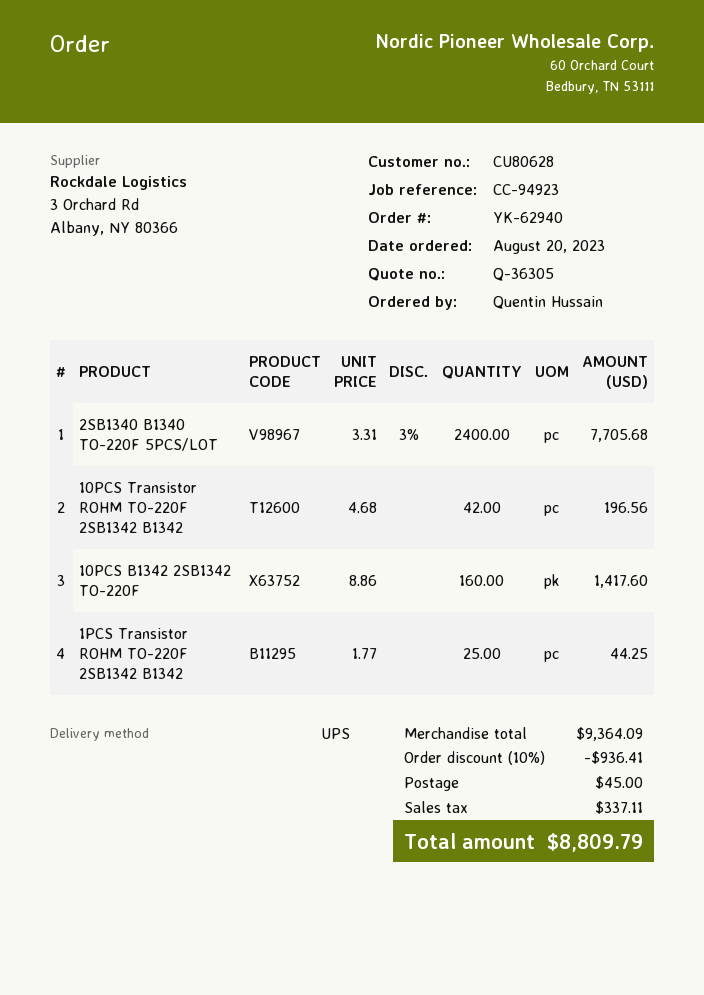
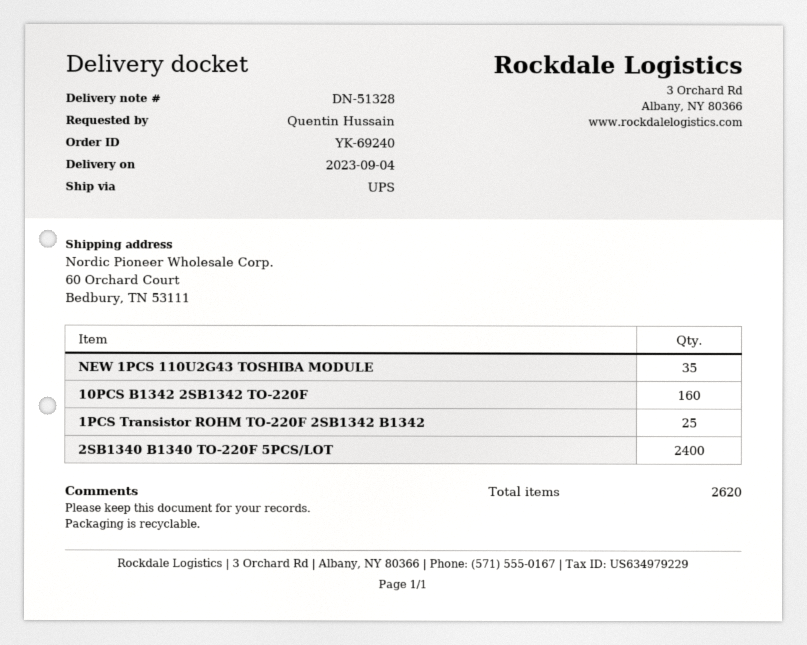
order number: YK-62940 -> YK-69240
10PCS Transistor ROHM TO-220F 2SB1342 B1342: 42 -> none
NEW 1PCS 110U2G43 TOSHIBA MODULE: none -> 35

